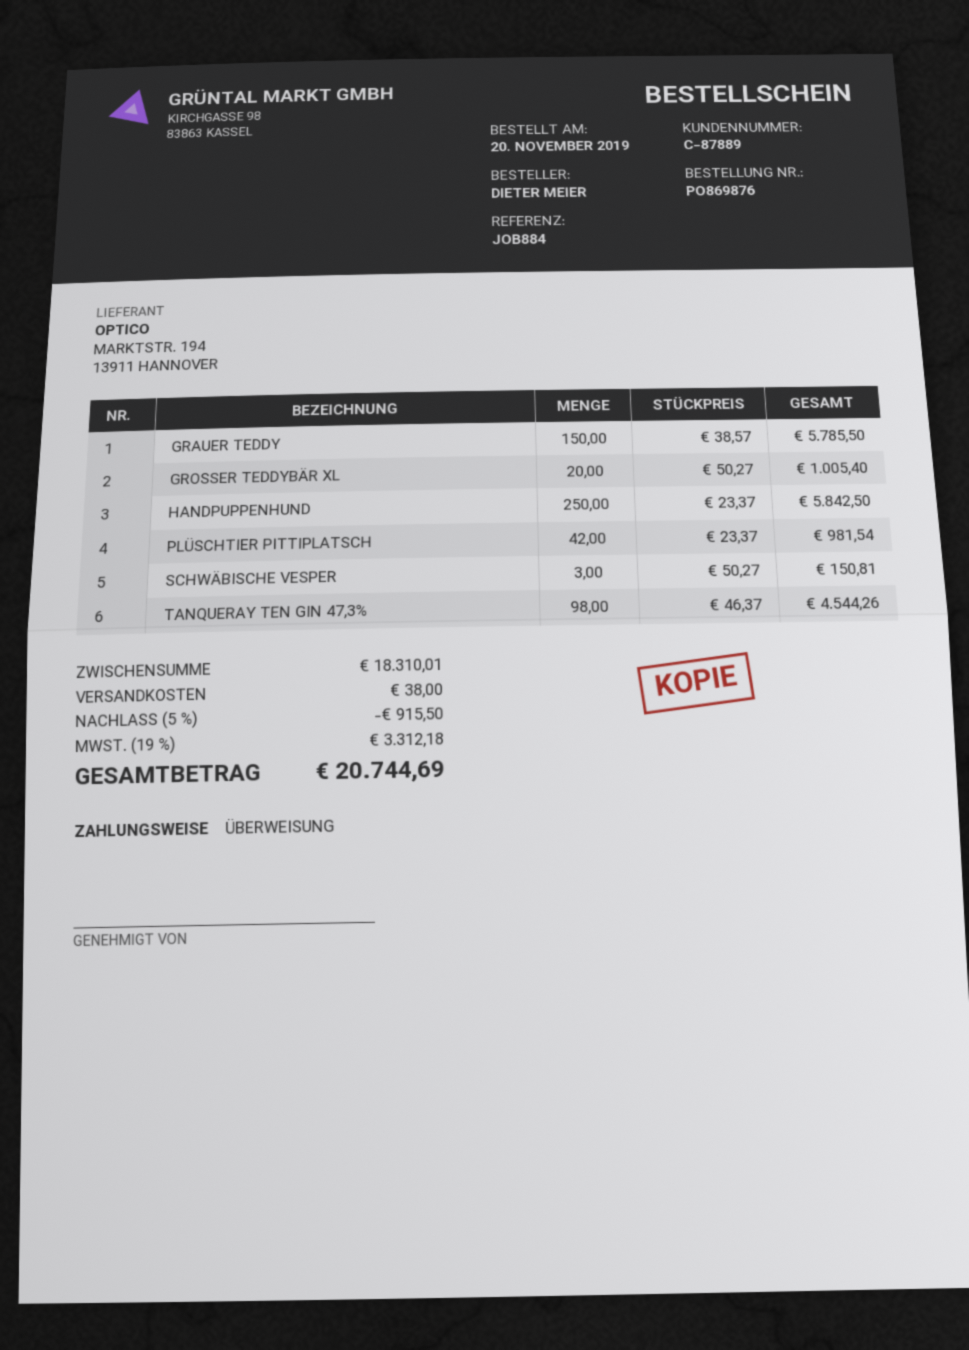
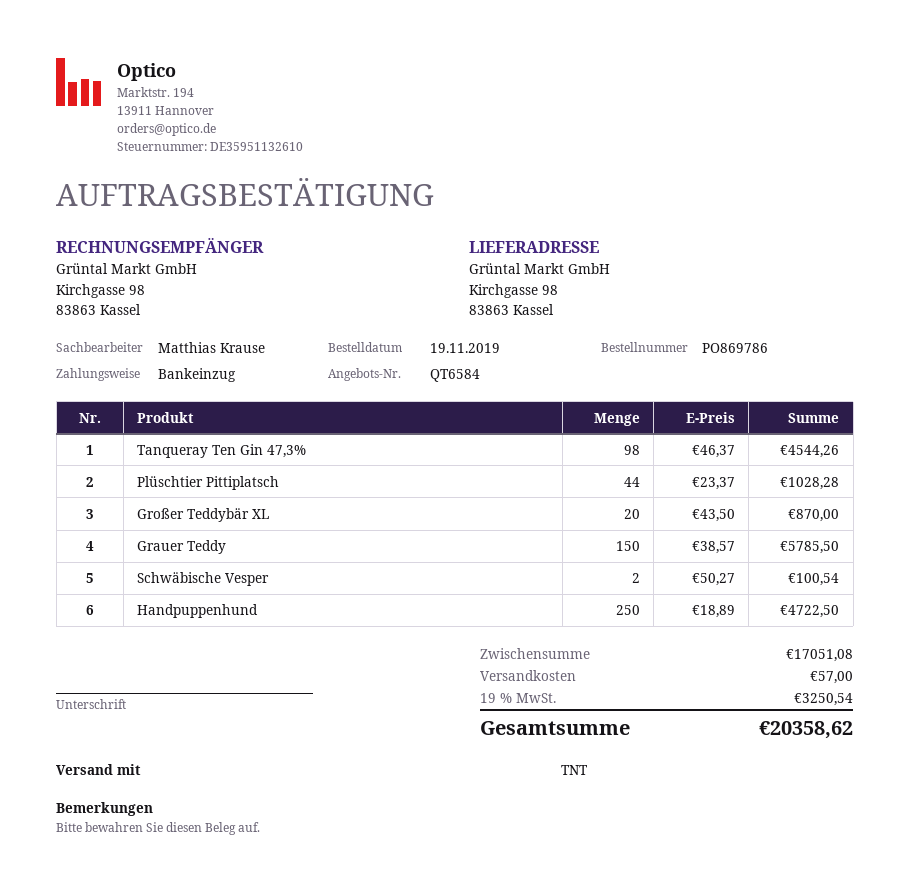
order number: PO869876 -> PO869786
order date: 2019-11-20 -> 2019-11-19
payment method: bank transfer -> direct debit
GROSSER TEDDYBÄR XL: 20 x 50.27 = 1005.40 -> 20 x 43.50 = 870.00
HANDPUPPENHUND: 250 x 23.37 = 5842.50 -> 250 x 18.89 = 4722.50
PLÜSCHTIER PITTIPLATSCH: 42 x 23.37 = 981.54 -> 44 x 23.37 = 1028.28
SCHWÄBISCHE VESPER: 3 x 50.27 = 150.81 -> 2 x 50.27 = 100.54
subtotal: 18310.01 -> 17051.08
discount: 5% = 915.50 -> none
shipping: 38.00 -> 57.00
tax: 19% = 3312.18 -> 19% = 3250.54
total: 20744.69 -> 20358.62

